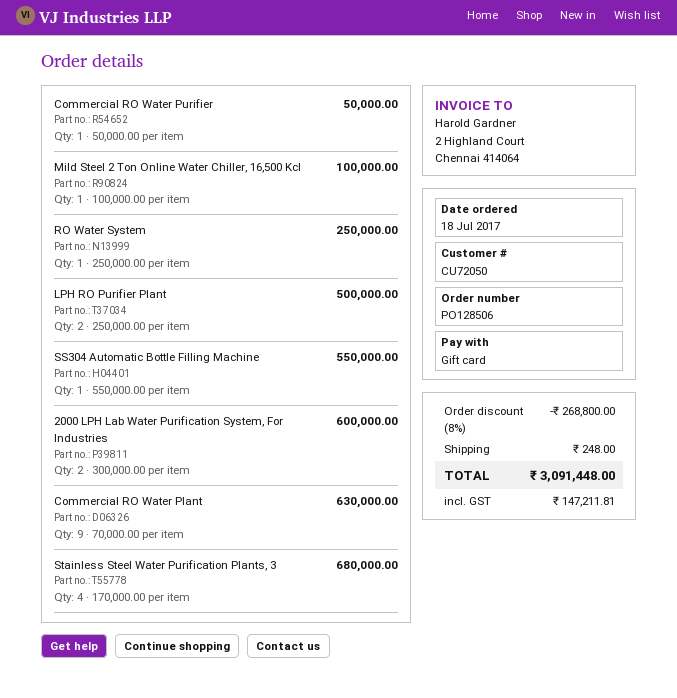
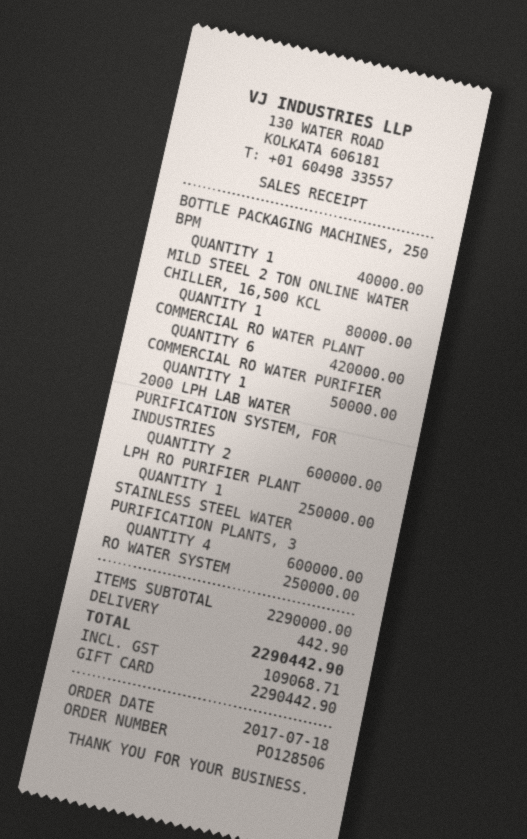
Mild Steel 2 Ton Online Water Chiller, 16,500 Kcl: 1 for 100000.00 -> 1 for 80000.00
LPH RO Purifier Plant: 2 for 500000.00 -> 1 for 250000.00
SS304 Automatic Bottle Filling Machine: 1 for 550000.00 -> none
Commercial RO Water Plant: 9 for 630000.00 -> 6 for 420000.00
Stainless Steel Water Purification Plants, 3: 4 for 680000.00 -> 4 for 600000.00
BOTTLE PACKAGING MACHINES, 250 BPM: none -> 1 for 40000.00
discount: 8% = 268800.00 -> none
shipping: 248.00 -> 442.90
tax: 147211.81 -> 109068.71
total: 3091448.00 -> 2290442.90

